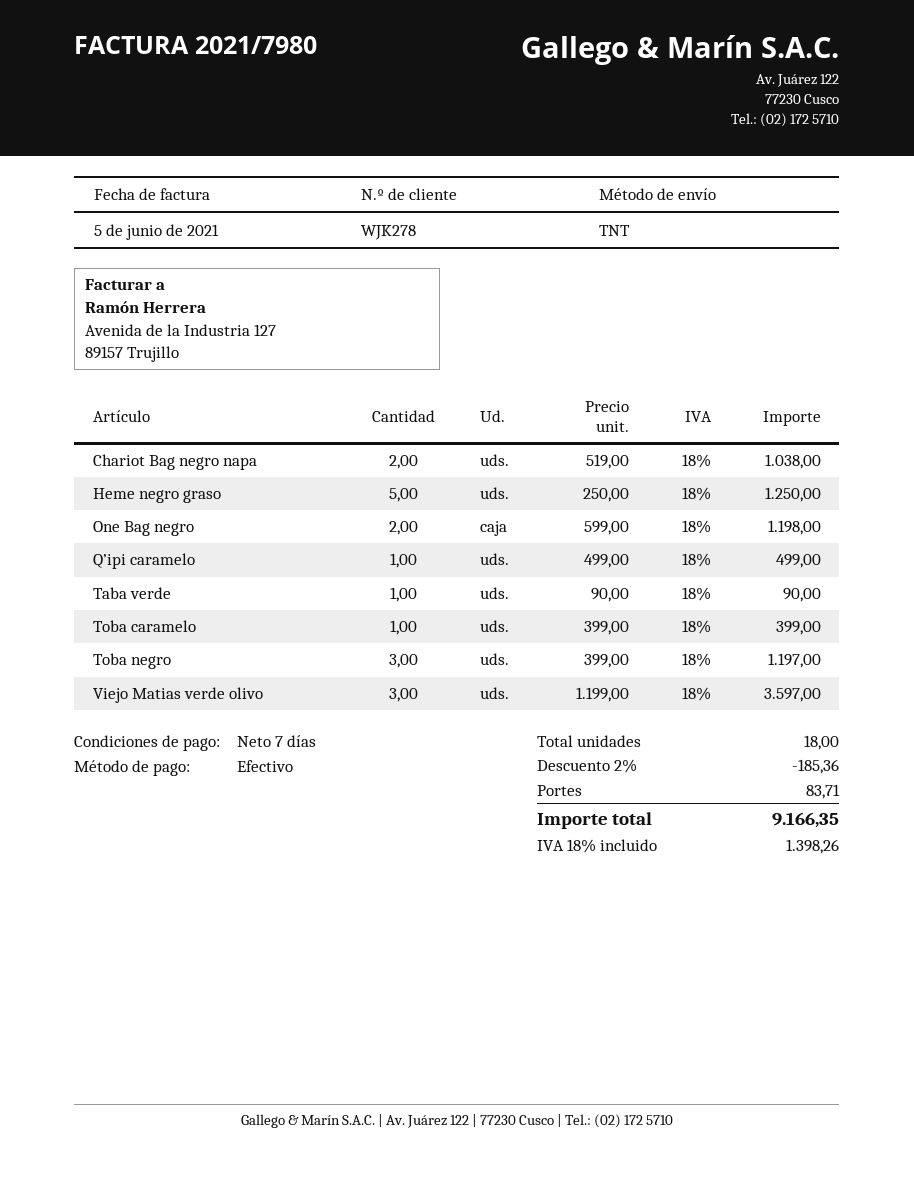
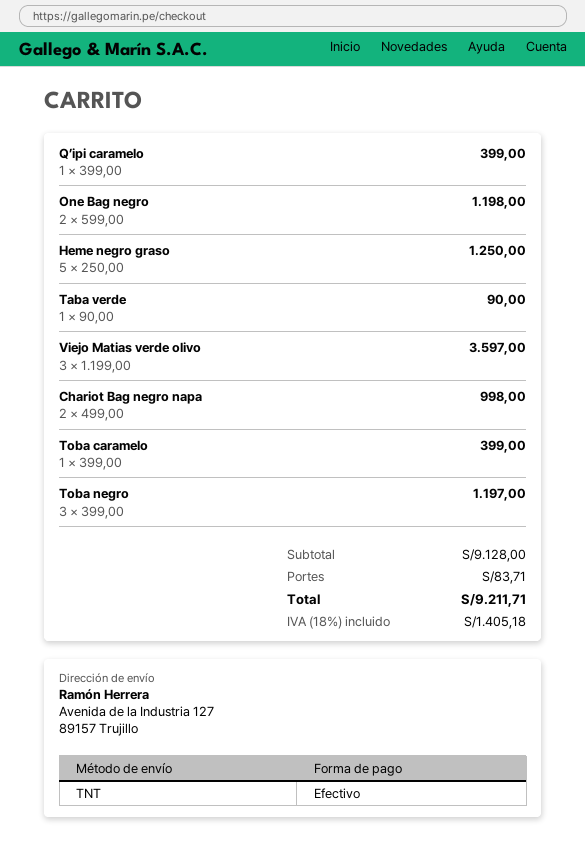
Chariot Bag negro napa: 2 x 519.00 = 1038.00 -> 2 x 499.00 = 998.00
Q’ipi caramelo: 1 x 499.00 = 499.00 -> 1 x 399.00 = 399.00
discount: 2% = 185.36 -> none
tax: 18% = 1398.26 -> 18% = 1405.18
total: 9166.35 -> 9211.71

